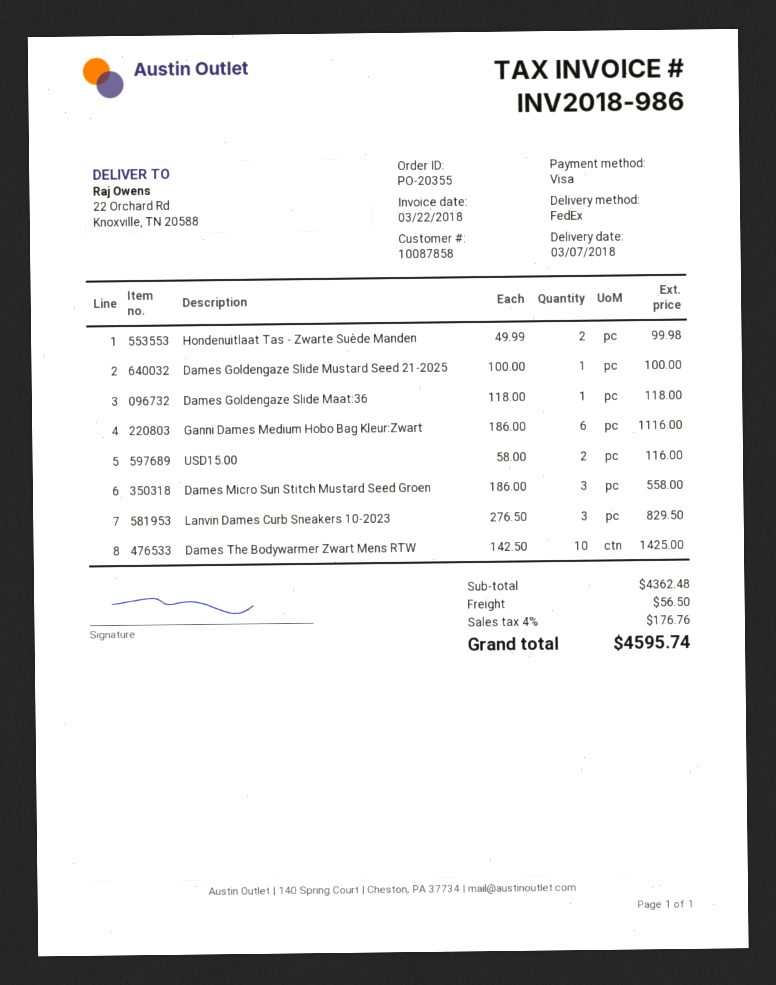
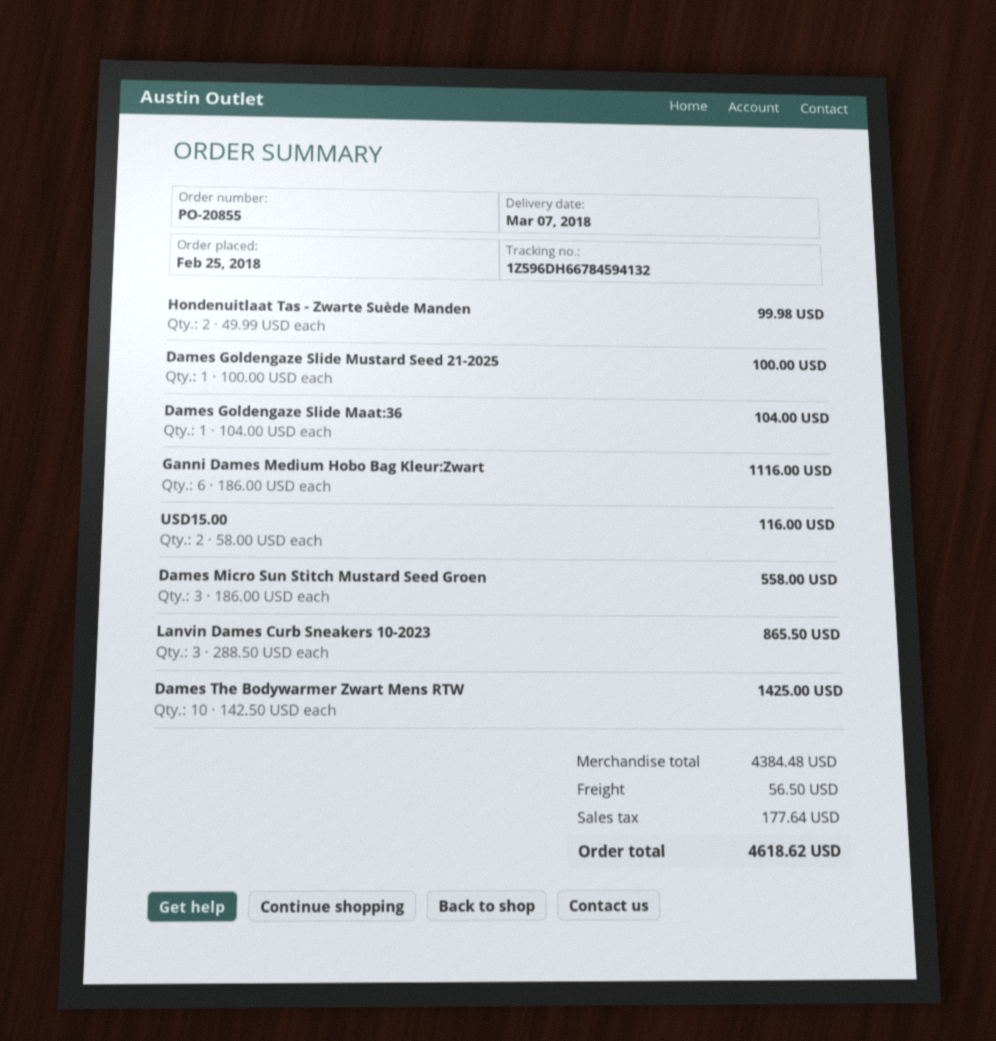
order number: PO-20355 -> PO-20855
Dames Goldengaze Slide Maat:36: 1 x 118.00 = 118.00 -> 1 x 104.00 = 104.00
Lanvin Dames Curb Sneakers 10-2023: 3 x 276.50 = 829.50 -> 3 x 288.50 = 865.50
subtotal: 4362.48 -> 4384.48
tax: 176.76 -> 177.64
total: 4595.74 -> 4618.62

